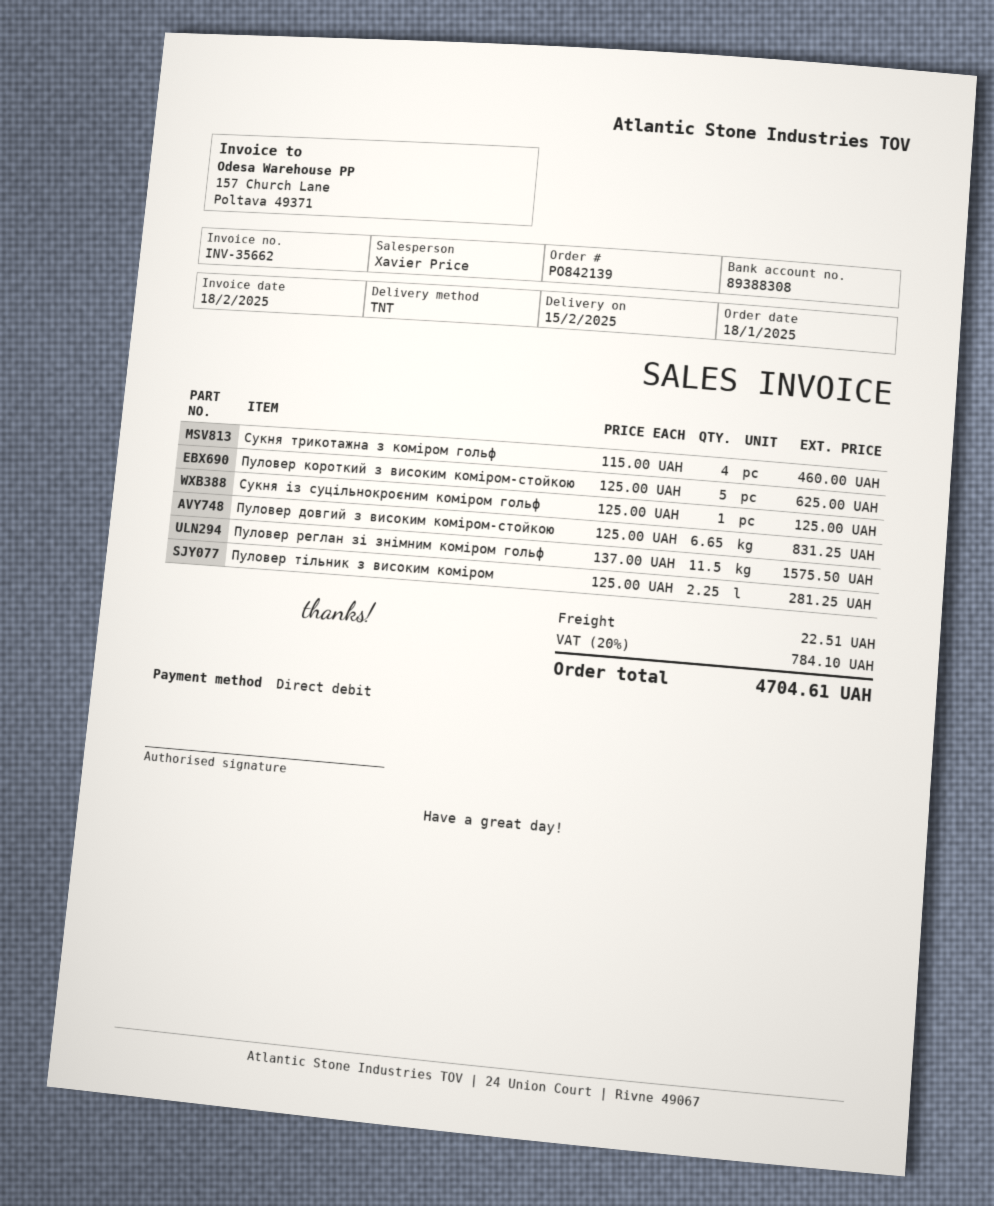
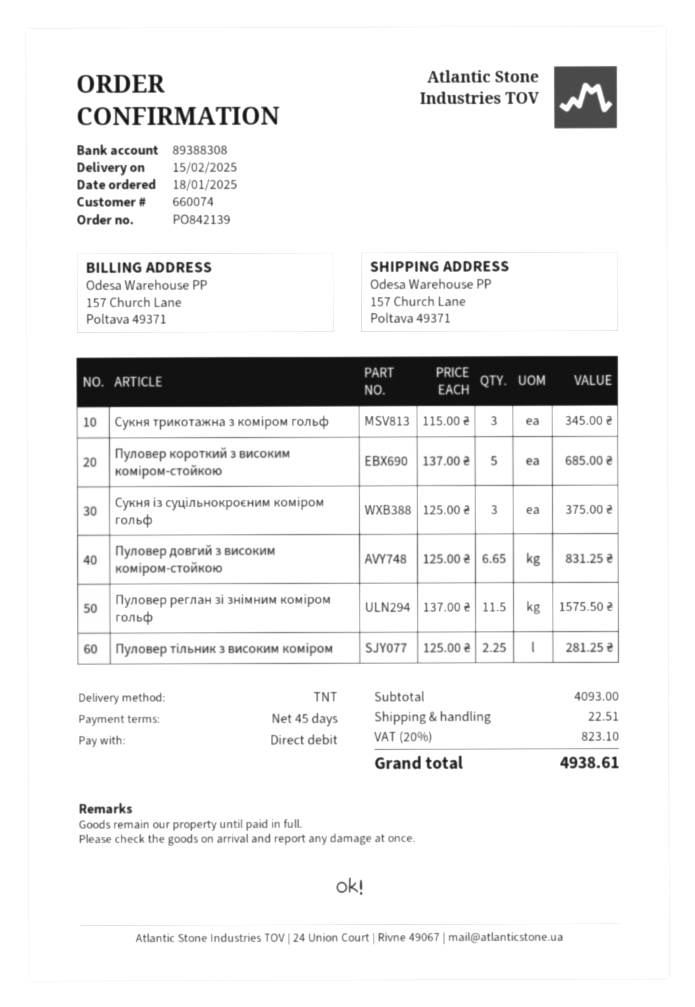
Сукня трикотажна з коміром гольф: 4 x 115.00 = 460.00 -> 3 x 115.00 = 345.00
Пуловер короткий з високим коміром-стойкою: 5 x 125.00 = 625.00 -> 5 x 137.00 = 685.00
Сукня із суцільнокроєним коміром гольф: 1 x 125.00 = 125.00 -> 3 x 125.00 = 375.00
tax: 20% = 784.10 -> 20% = 823.10
total: 4704.61 -> 4938.61

